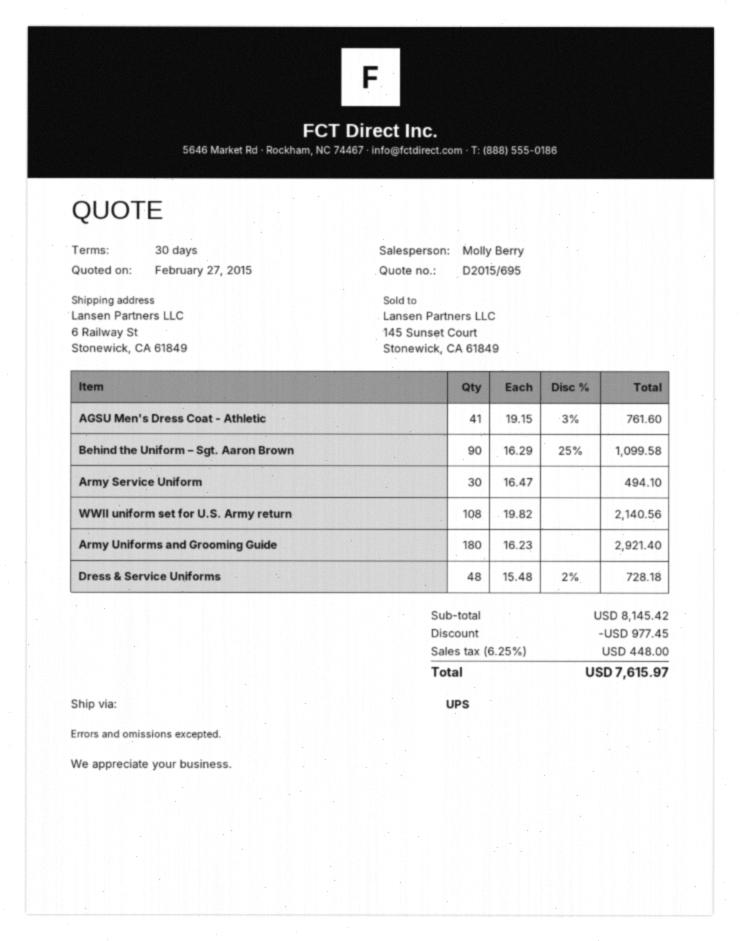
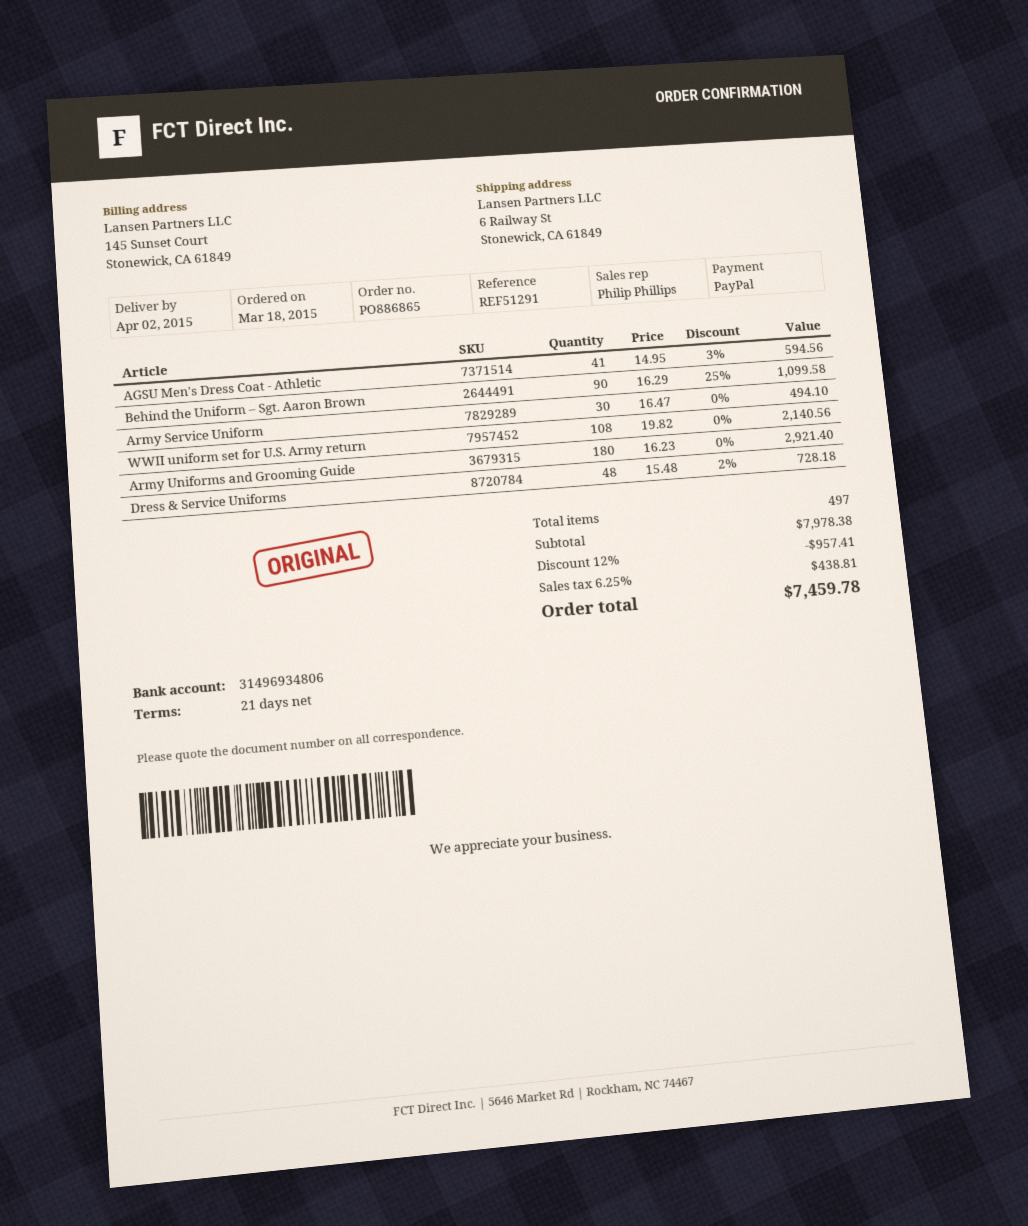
payment terms: 30 days -> 21 days
sales rep: Molly Berry -> Philip Phillips
AGSU Men's Dress Coat - Athletic: 41 x 19.15 - 3% = 761.60 -> 41 x 14.95 - 3% = 594.56
subtotal: 8145.42 -> 7978.38
discount: 977.45 -> 957.41
tax: 6.25% = 448.00 -> 6.25% = 438.81
total: 7615.97 -> 7459.78

